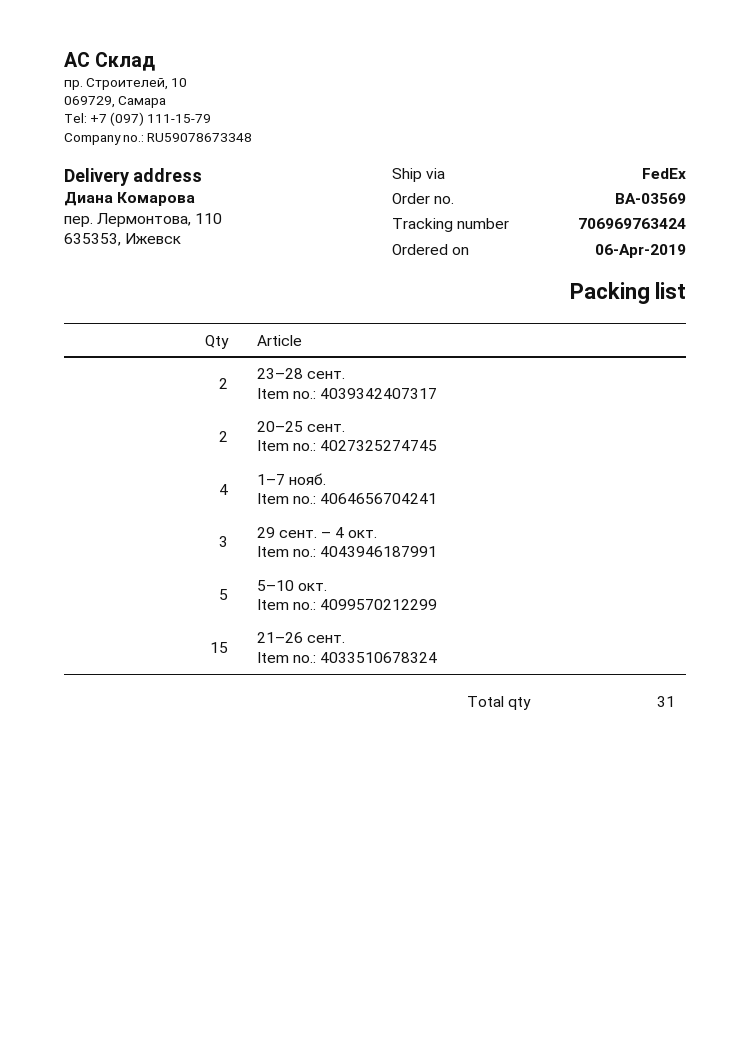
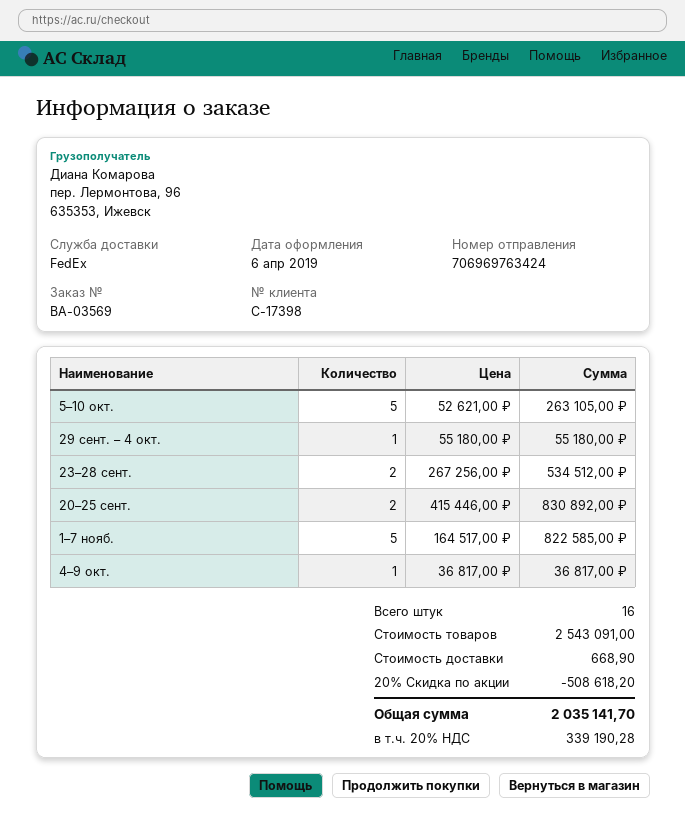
ship to: пер. Лермонтова, 110, 635353, Ижевск -> пер. Лермонтова, 96, 635353, Ижевск
1–7 нояб.: 4 -> 5
29 сент. – 4 окт.: 3 -> 1
21–26 сент.: 15 -> none
4–9 окт.: none -> 1
total quantity: 31 -> 16

